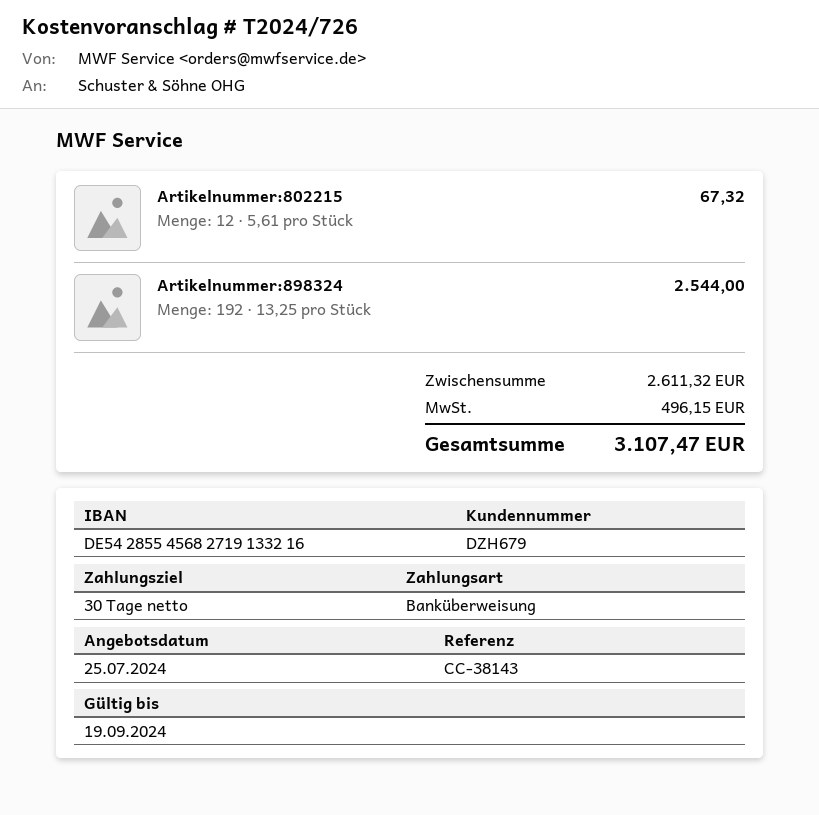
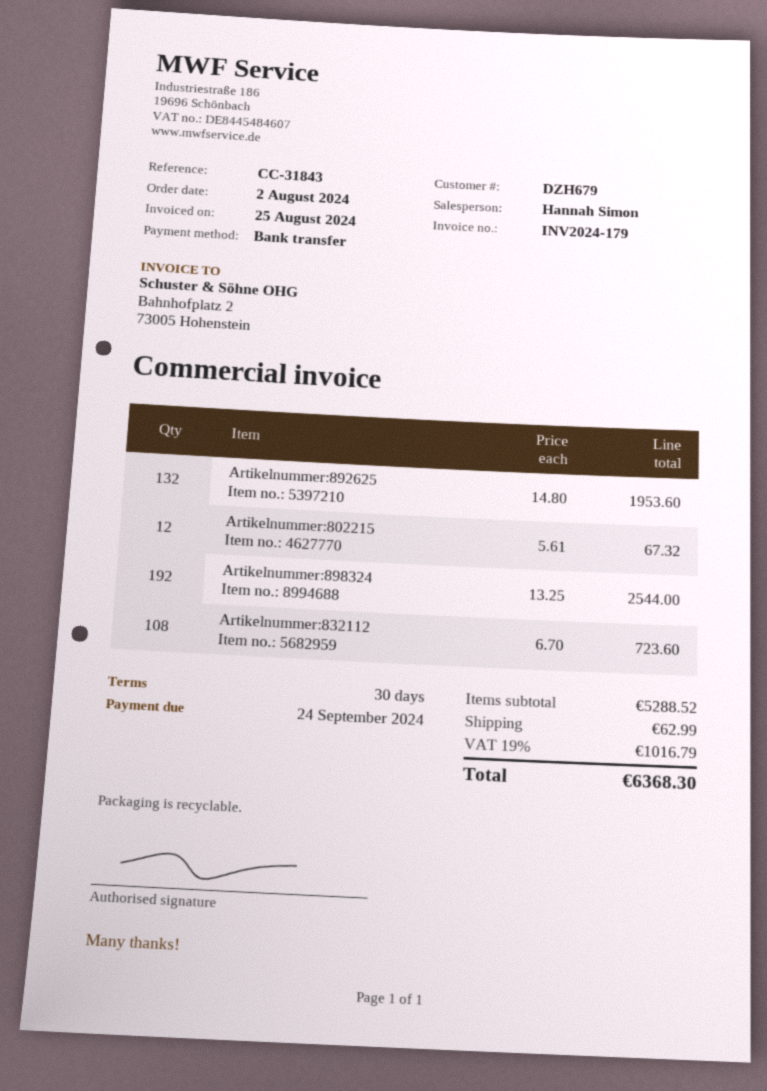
reference: CC-38143 -> CC-31843
Artikelnummer:892625: none -> 132 x 14.80 = 1953.60
Artikelnummer:832112: none -> 108 x 6.70 = 723.60
subtotal: 2611.32 -> 5288.52
shipping: none -> 62.99
tax: 496.15 -> 1016.79
total: 3107.47 -> 6368.30

